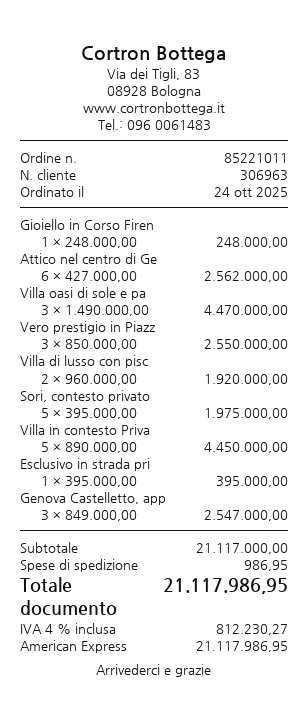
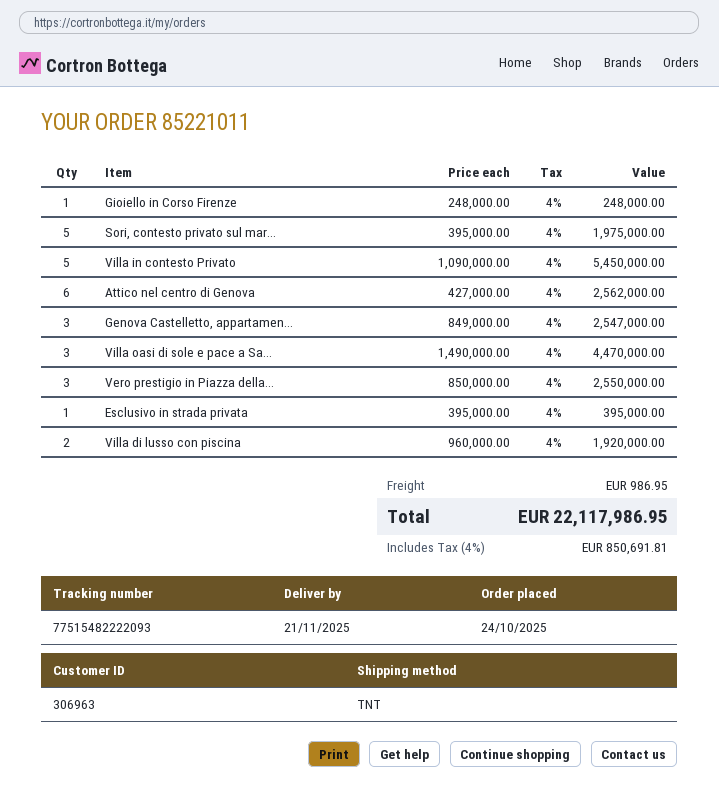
Villa in contesto Priva: 5 x 890000.00 = 4450000.00 -> 5 x 1090000.00 = 5450000.00
tax: 4% = 812230.27 -> 4% = 850691.81
total: 21117986.95 -> 22117986.95

